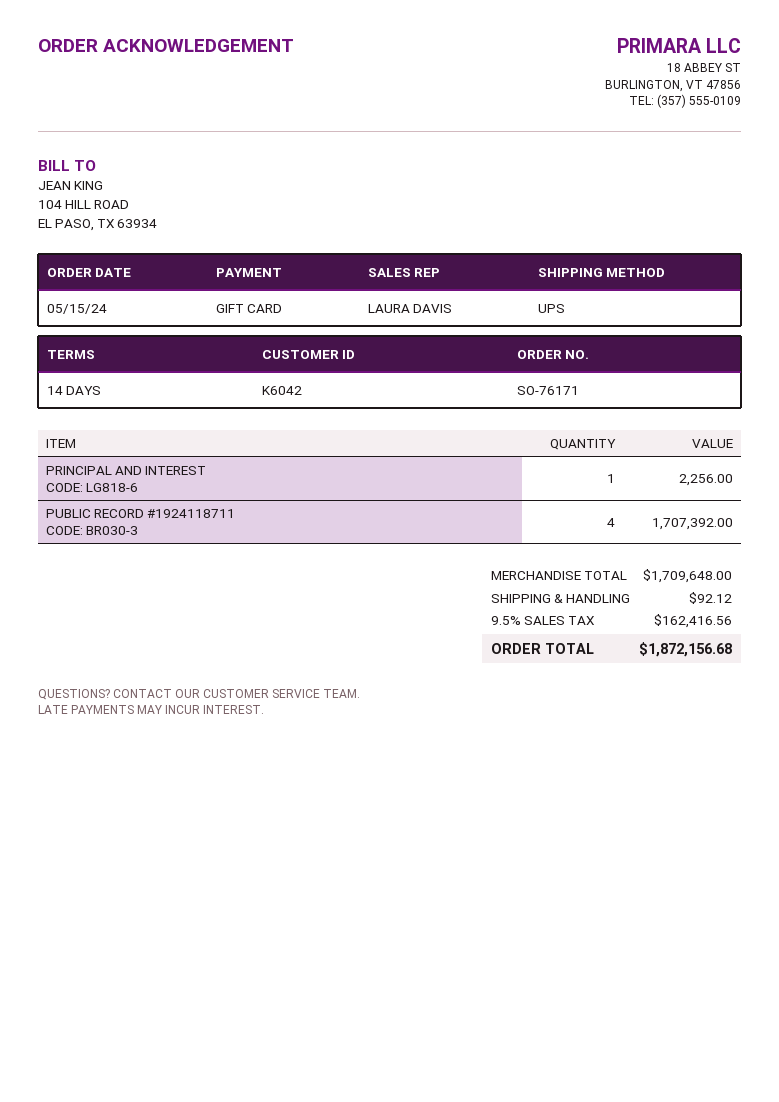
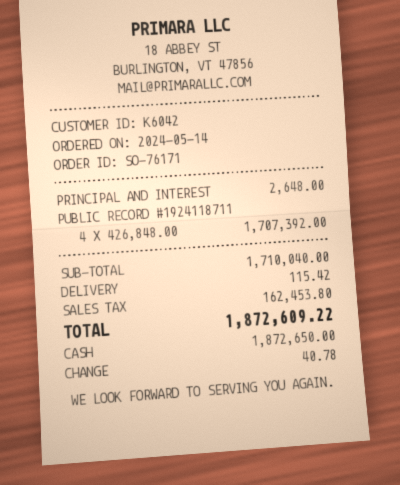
order date: 2024-05-15 -> 2024-05-14
payment method: gift card -> cash
PRINCIPAL AND INTEREST: 1 for 2256.00 -> 1 for 2648.00
subtotal: 1709648.00 -> 1710040.00
shipping: 92.12 -> 115.42
tax: 162416.56 -> 162453.80
total: 1872156.68 -> 1872609.22

